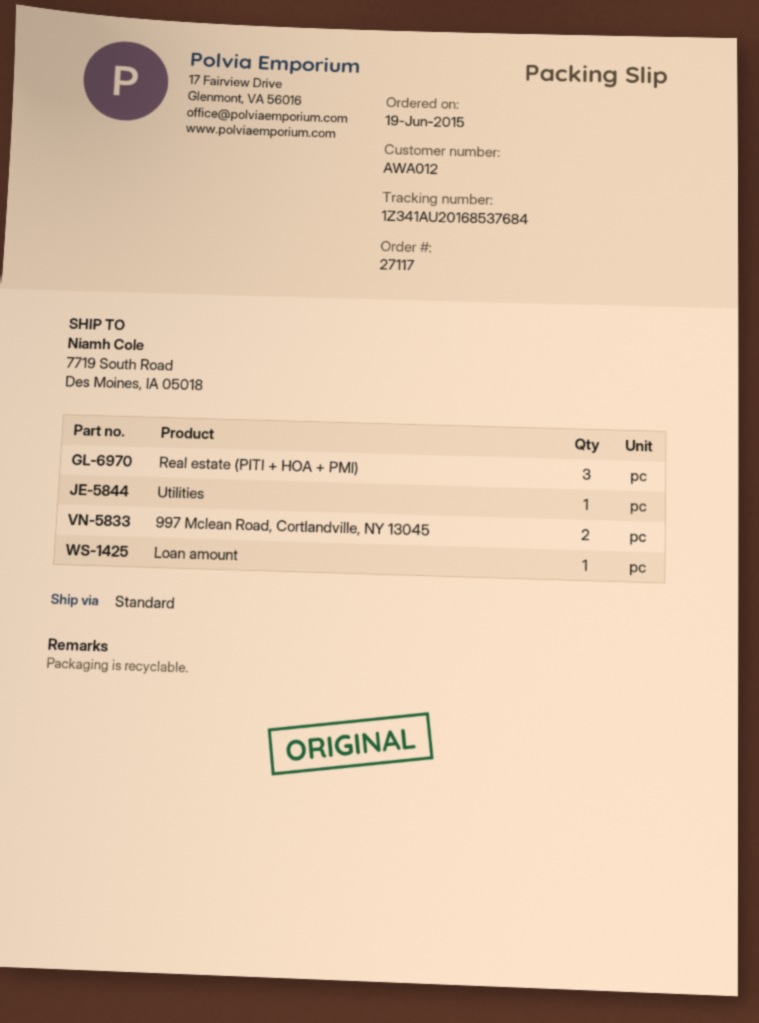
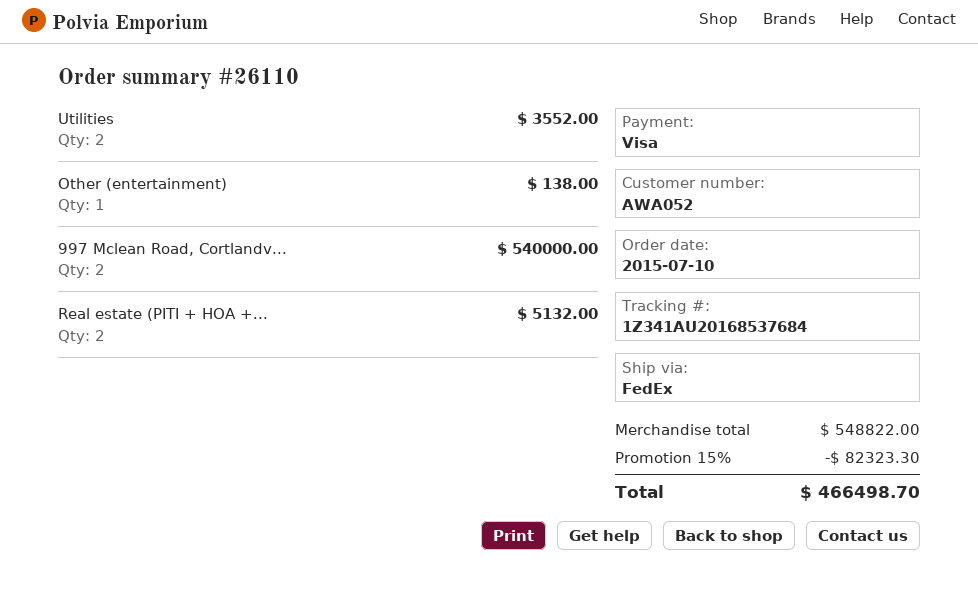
order number: 27117 -> 26110
order date: 2015-06-19 -> 2015-07-10
customer number: AWA012 -> AWA052
shipping method: standard -> FedEx
Real estate (PITI + HOA + PMI): 3 -> 2
Utilities: 1 -> 2
Loan amount: 1 -> none
Other (entertainment): none -> 1

